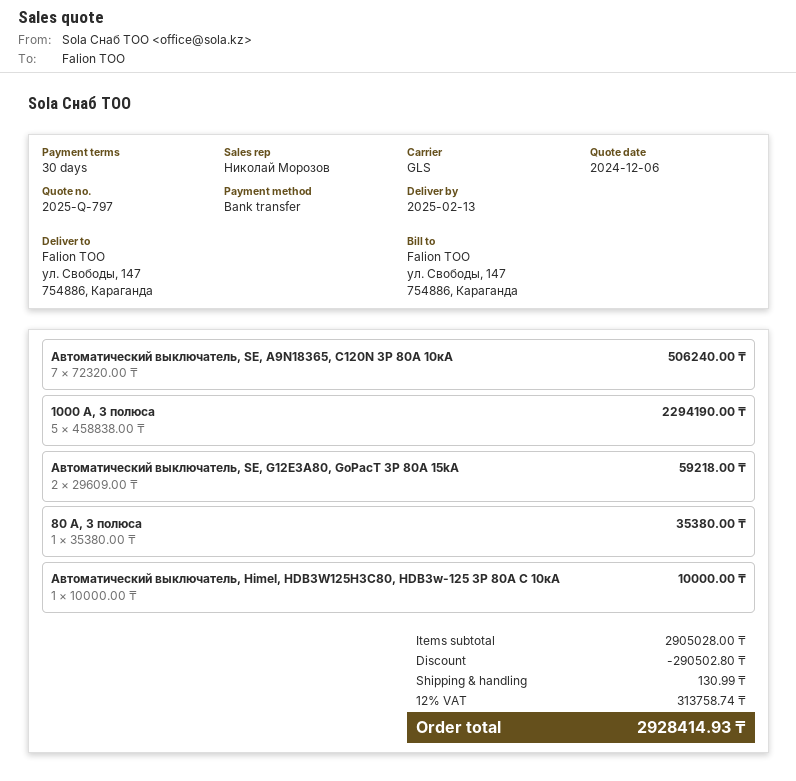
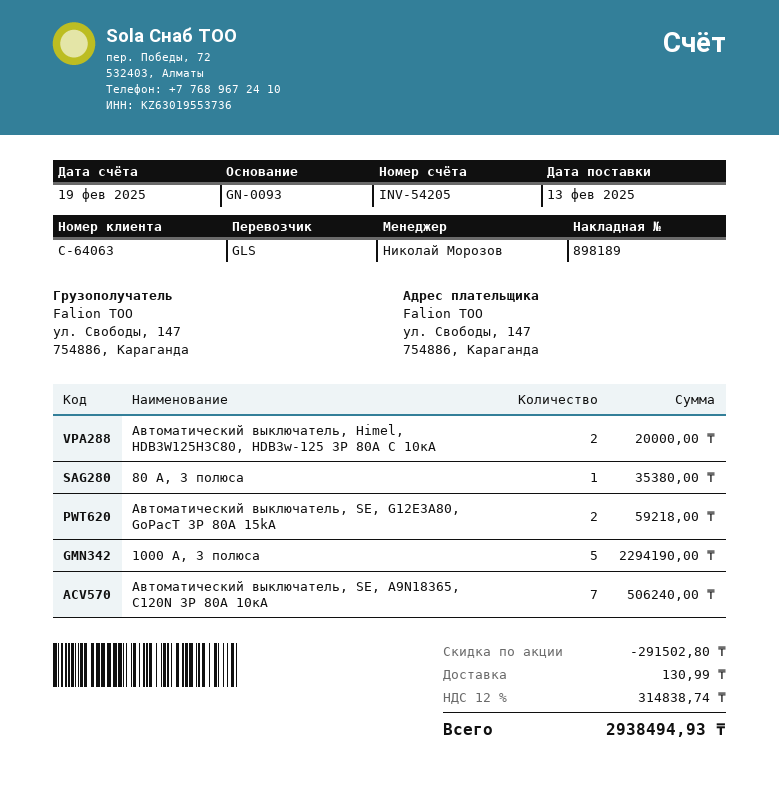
Автоматический выключатель, Himel, HDB3W125H3C80, HDB3w-125 3P 80А С 10кА: 1 for 10000.00 -> 2 for 20000.00
discount: 290502.80 -> 291502.80
tax: 12% = 313758.74 -> 12% = 314838.74
total: 2928414.93 -> 2938494.93

